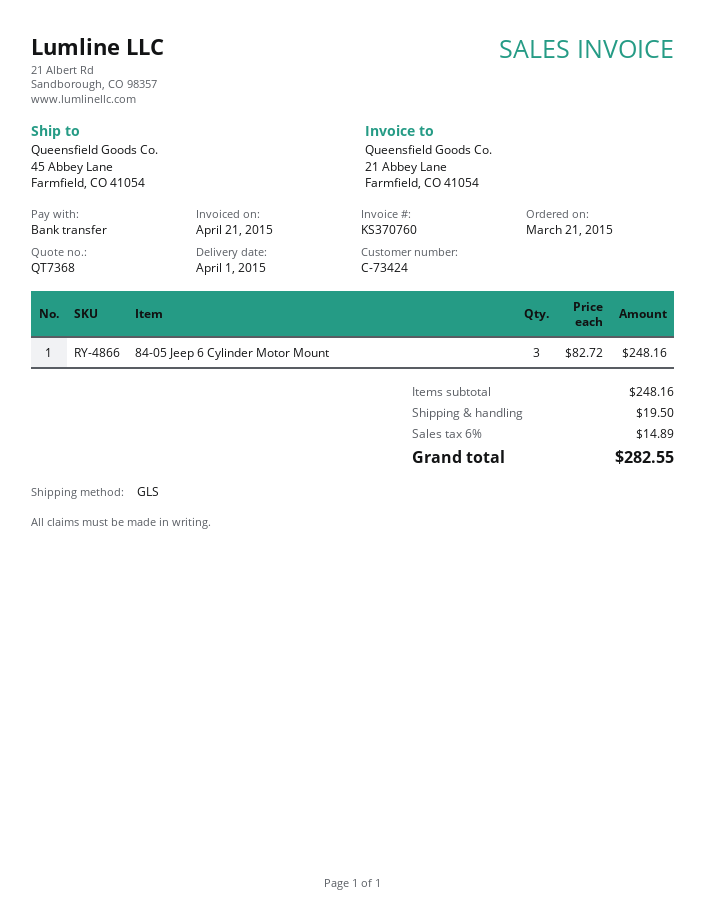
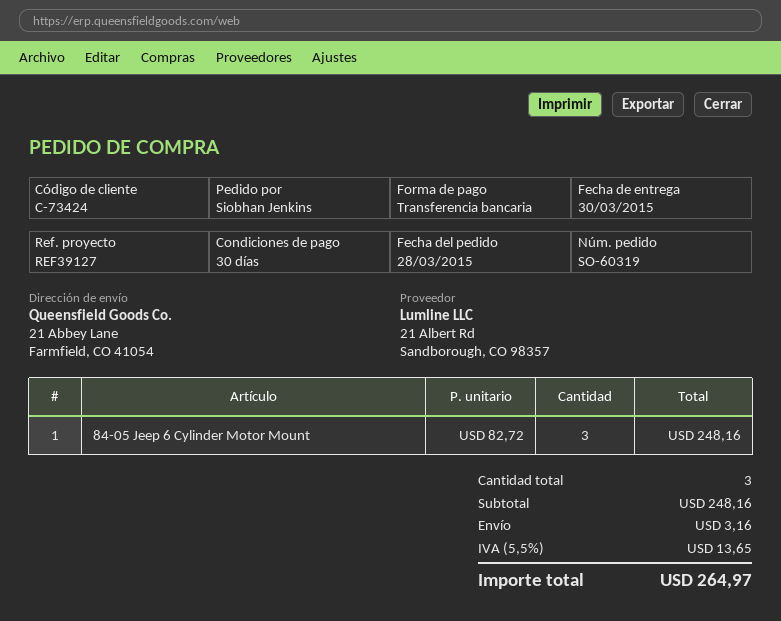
order date: 2015-03-21 -> 2015-03-28
delivery date: 2015-04-01 -> 2015-03-30
ship to: 45 Abbey Lane, Farmfield, CO 41054 -> 21 Abbey Lane, Farmfield, CO 41054
shipping: 19.50 -> 3.16
tax: 6% = 14.89 -> 5.5% = 13.65
total: 282.55 -> 264.97

